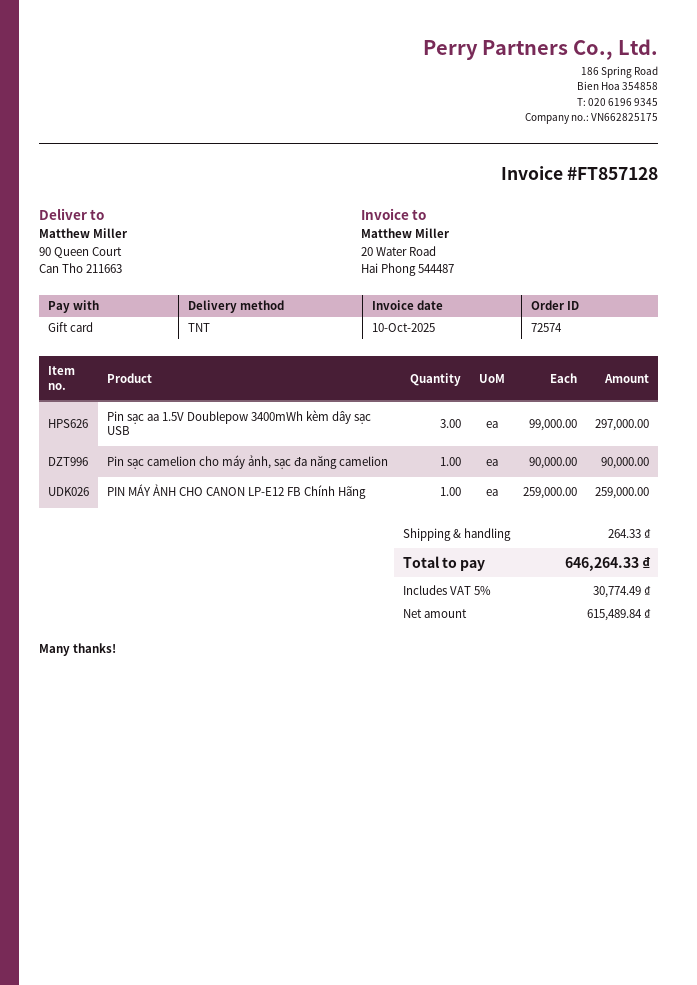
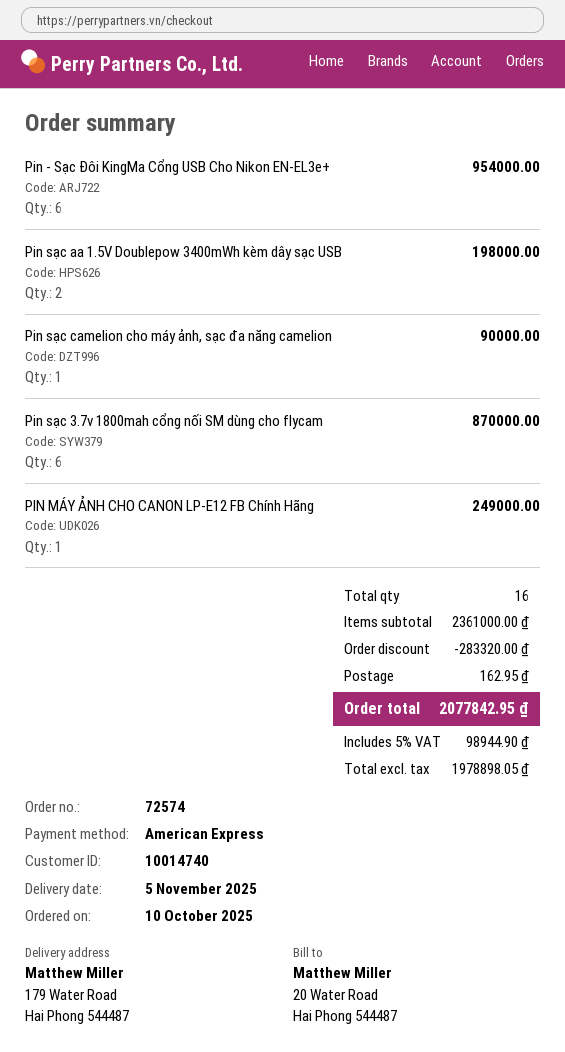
payment method: gift card -> American Express
ship to: 90 Queen Court, Can Tho 211663 -> 179 Water Road, Hai Phong 544487
Pin sạc aa 1.5V Doublepow 3400mWh kèm dây sạc USB: 3 for 297000.00 -> 2 for 198000.00
PIN MÁY ẢNH CHO CANON LP-E12 FB Chính Hãng: 1 for 259000.00 -> 1 for 249000.00
Pin - Sạc Đôi KingMa Cổng USB Cho Nikon EN-EL3e+: none -> 6 for 954000.00
Pin sạc 3.7v 1800mah cổng nối SM dùng cho flycam: none -> 6 for 870000.00
discount: none -> 283320.00
shipping: 264.33 -> 162.95
net: 615489.84 -> 1978898.05
tax: 5% = 30774.49 -> 5% = 98944.90
total: 646264.33 -> 2077842.95

